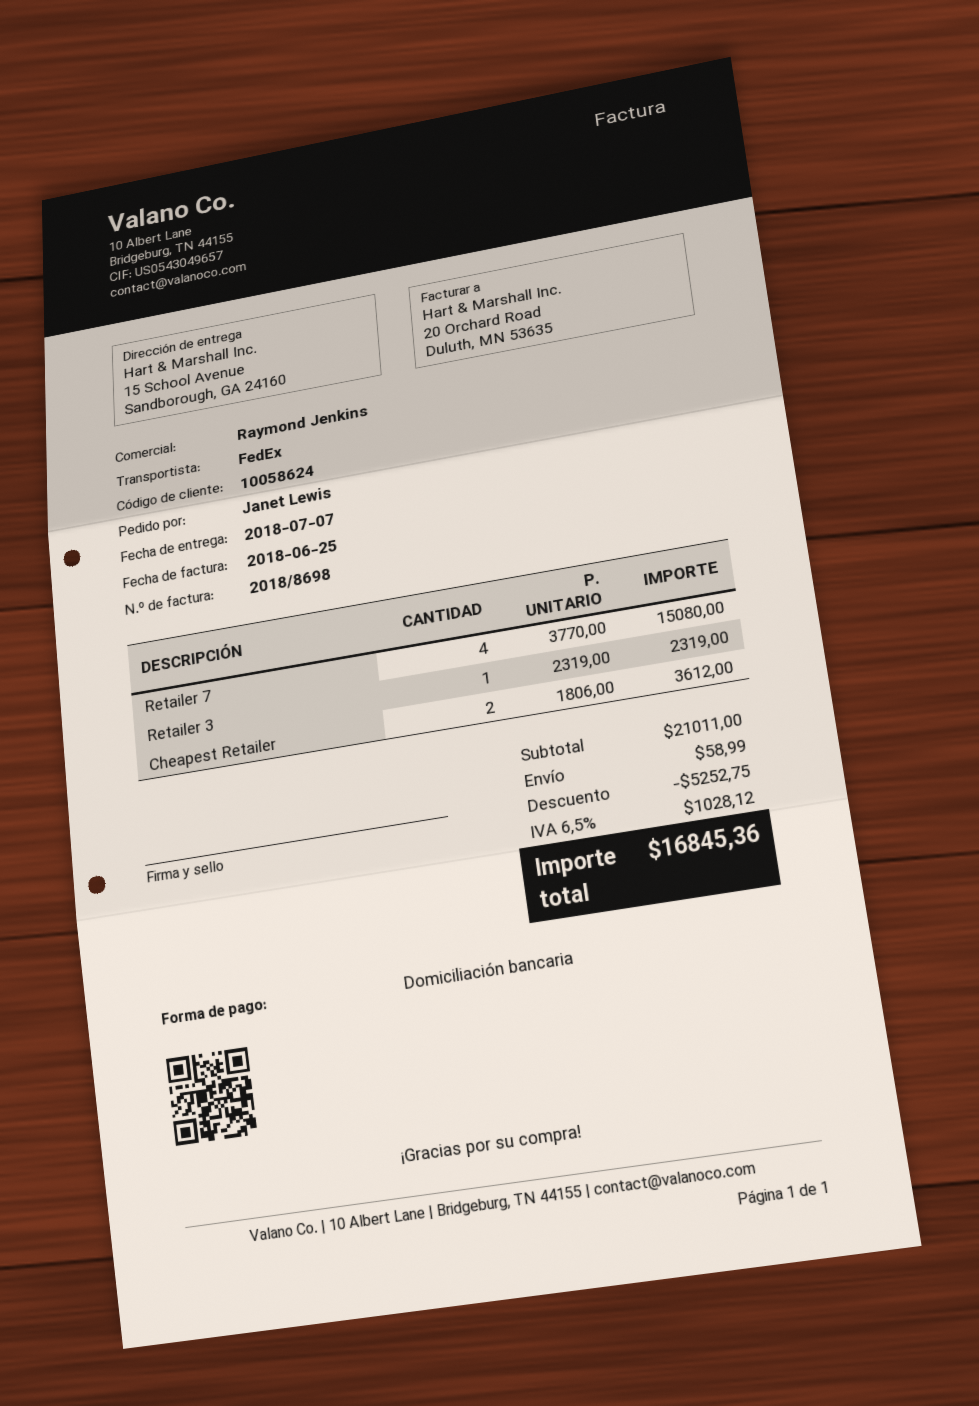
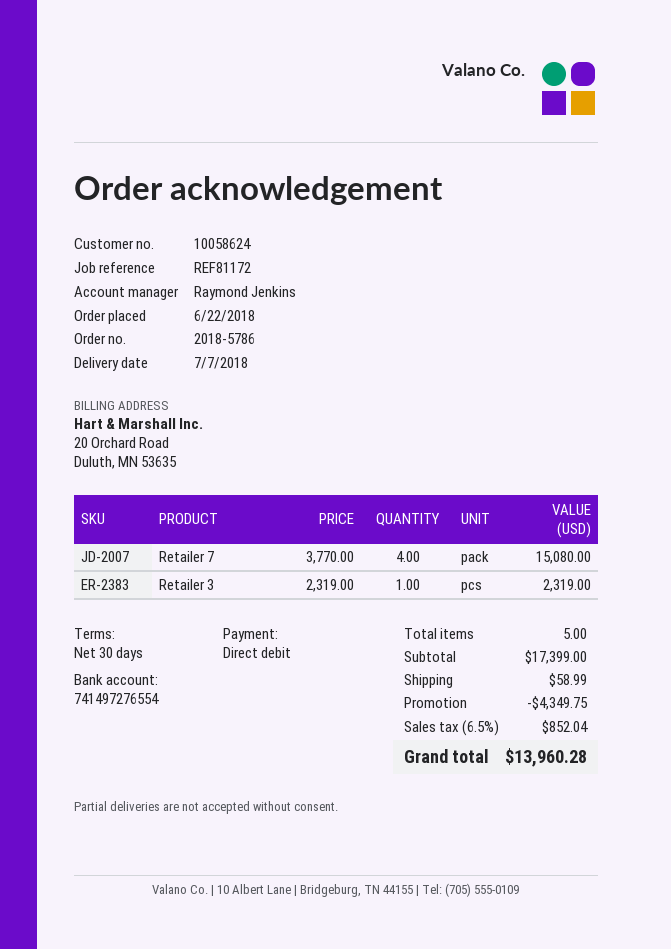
Cheapest Retailer: 2 x 1806.00 = 3612.00 -> none
subtotal: 21011.00 -> 17399.00
discount: 5252.75 -> 4349.75
tax: 6.5% = 1028.12 -> 6.5% = 852.04
total: 16845.36 -> 13960.28

